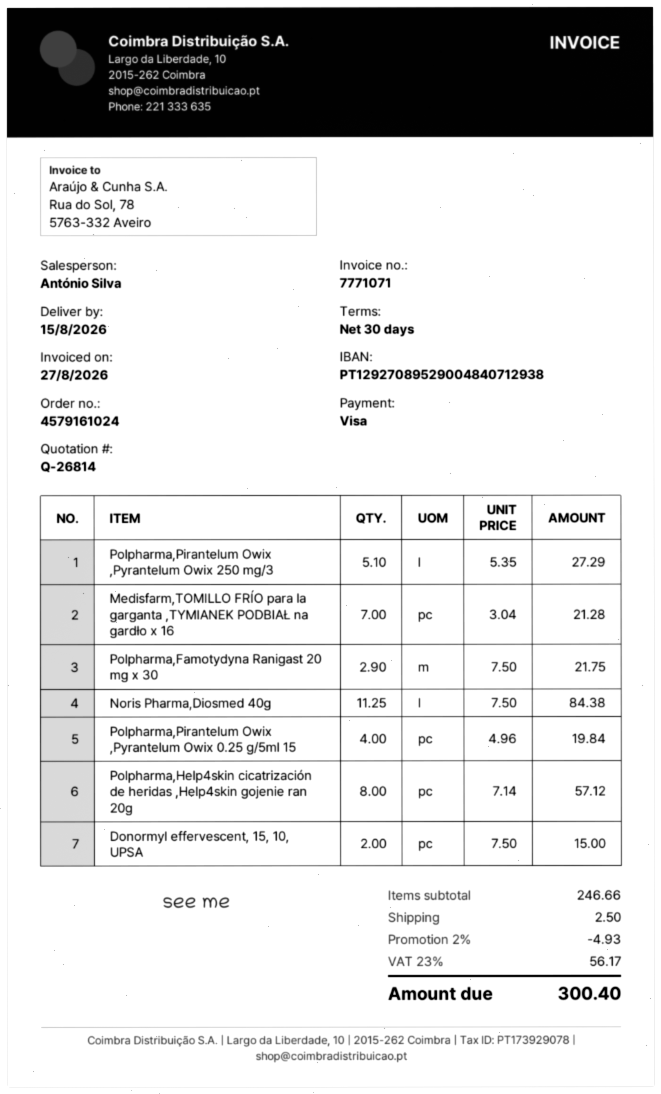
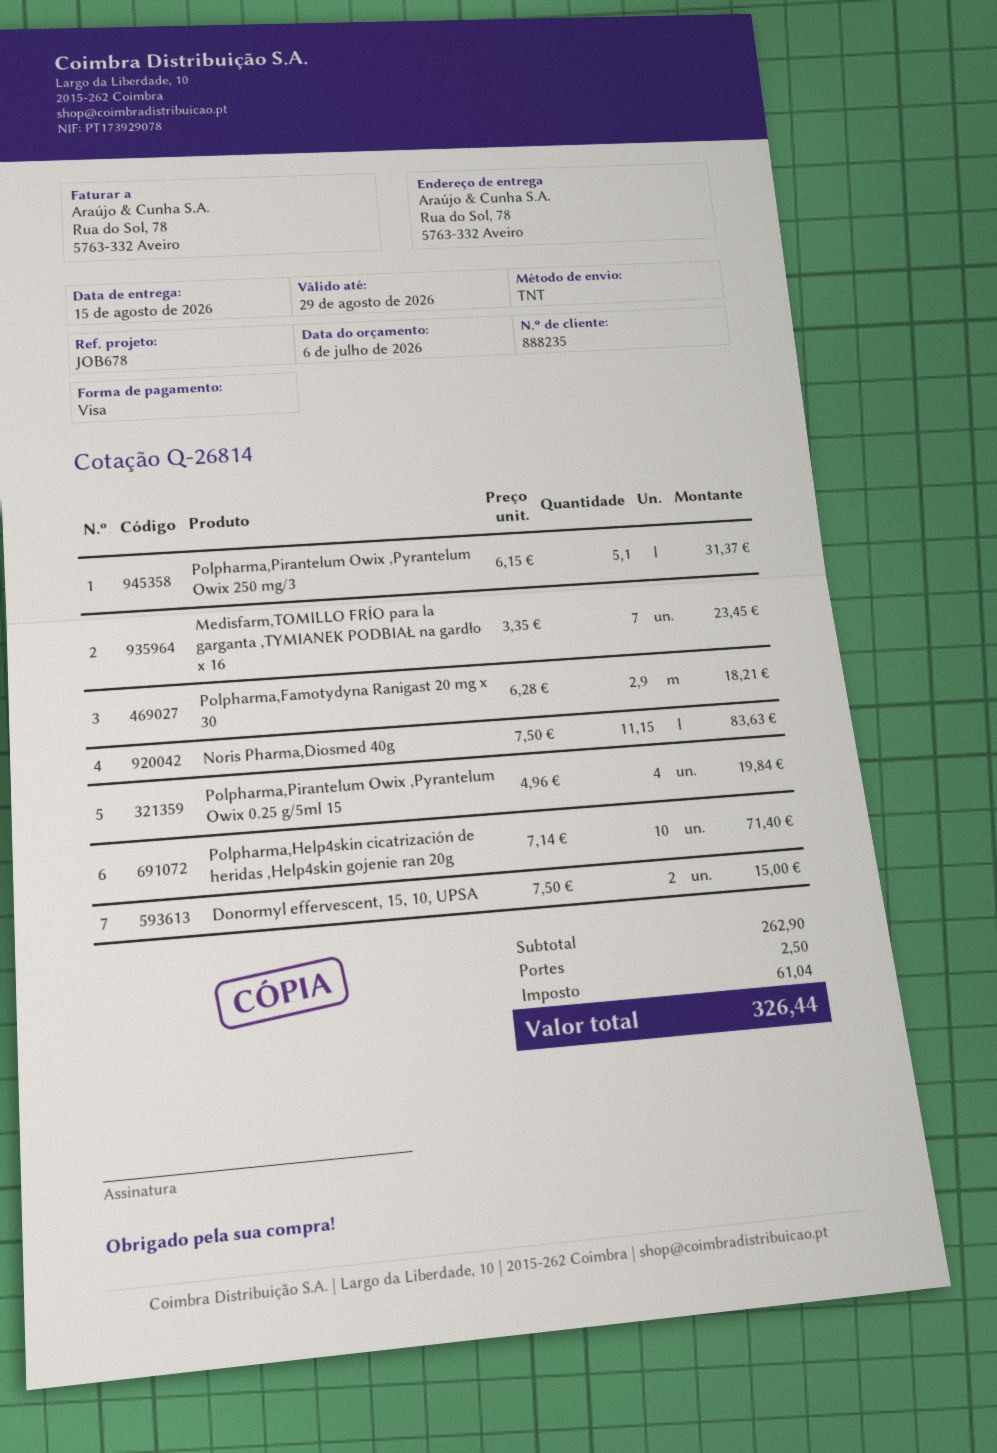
Polpharma,Pirantelum Owix ,Pyrantelum Owix 250 mg/3: 5.1 x 5.35 = 27.29 -> 5.1 x 6.15 = 31.37
Medisfarm,TOMILLO FRÍO para la garganta ,TYMIANEK PODBIAŁ na gardło x 16: 7 x 3.04 = 21.28 -> 7 x 3.35 = 23.45
Polpharma,Famotydyna Ranigast 20 mg x 30: 2.9 x 7.50 = 21.75 -> 2.9 x 6.28 = 18.21
Noris Pharma,Diosmed 40g: 11.25 x 7.50 = 84.38 -> 11.15 x 7.50 = 83.63
Polpharma,Help4skin cicatrización de heridas ,Help4skin gojenie ran 20g: 8 x 7.14 = 57.12 -> 10 x 7.14 = 71.40
subtotal: 246.66 -> 262.90
discount: 2% = 4.93 -> none
tax: 56.17 -> 61.04
total: 300.40 -> 326.44

